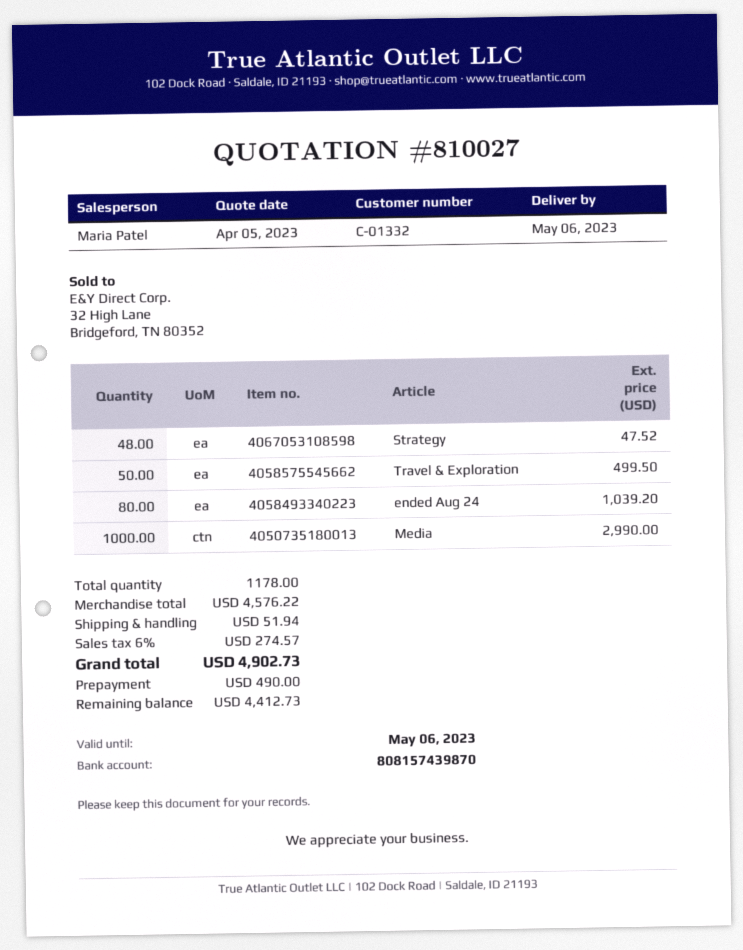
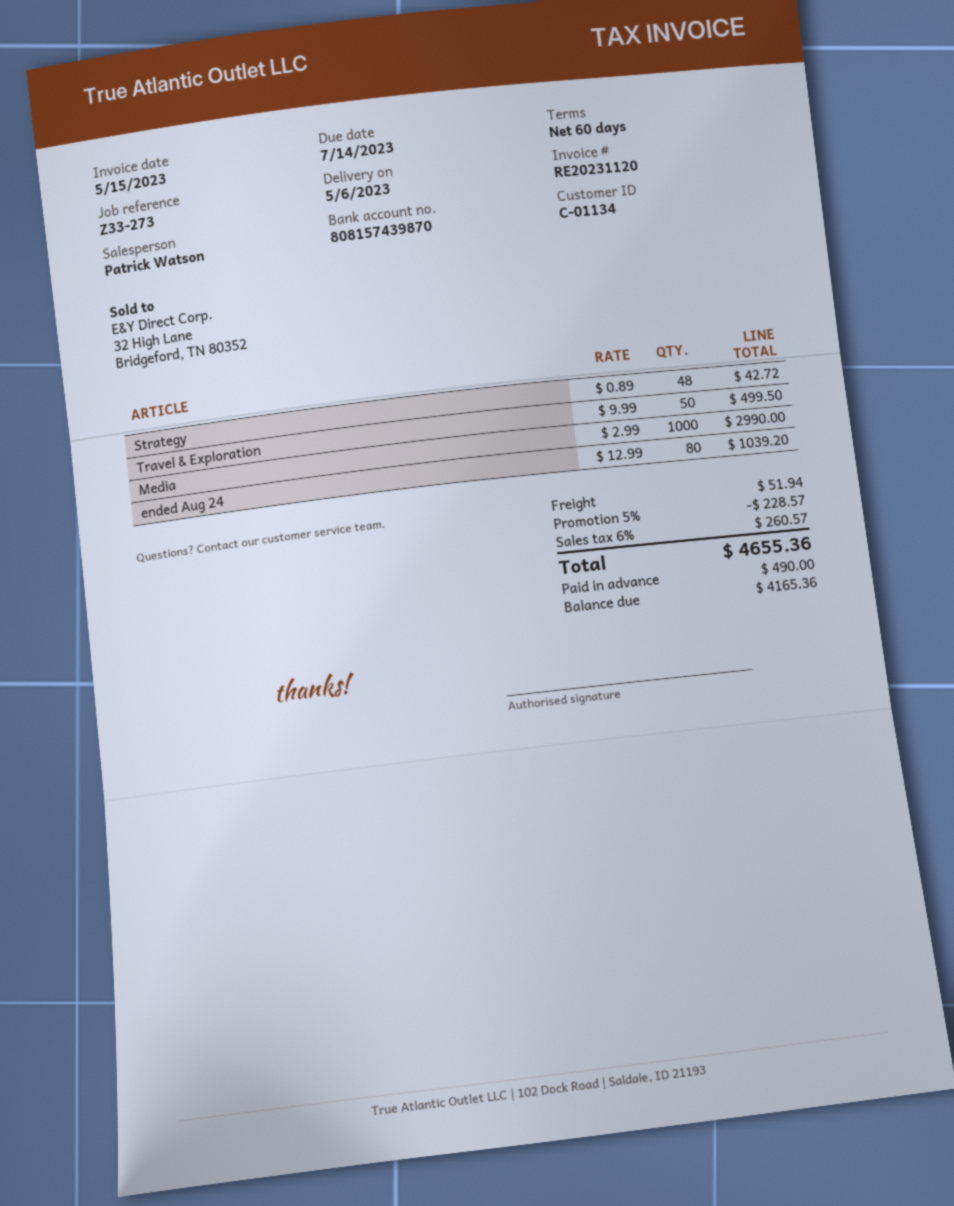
customer number: C-01332 -> C-01134
sales rep: Maria Patel -> Patrick Watson
Strategy: 48 for 47.52 -> 48 for 42.72
discount: none -> 5% = 228.57
tax: 6% = 274.57 -> 6% = 260.57
total: 4902.73 -> 4655.36
balance: 4412.73 -> 4165.36

